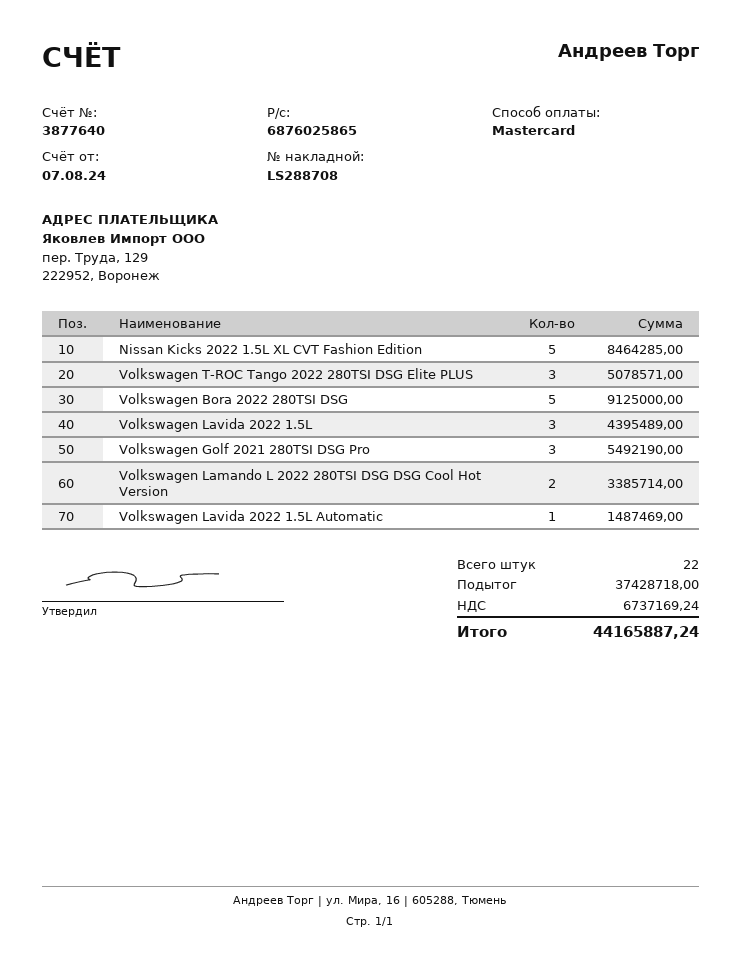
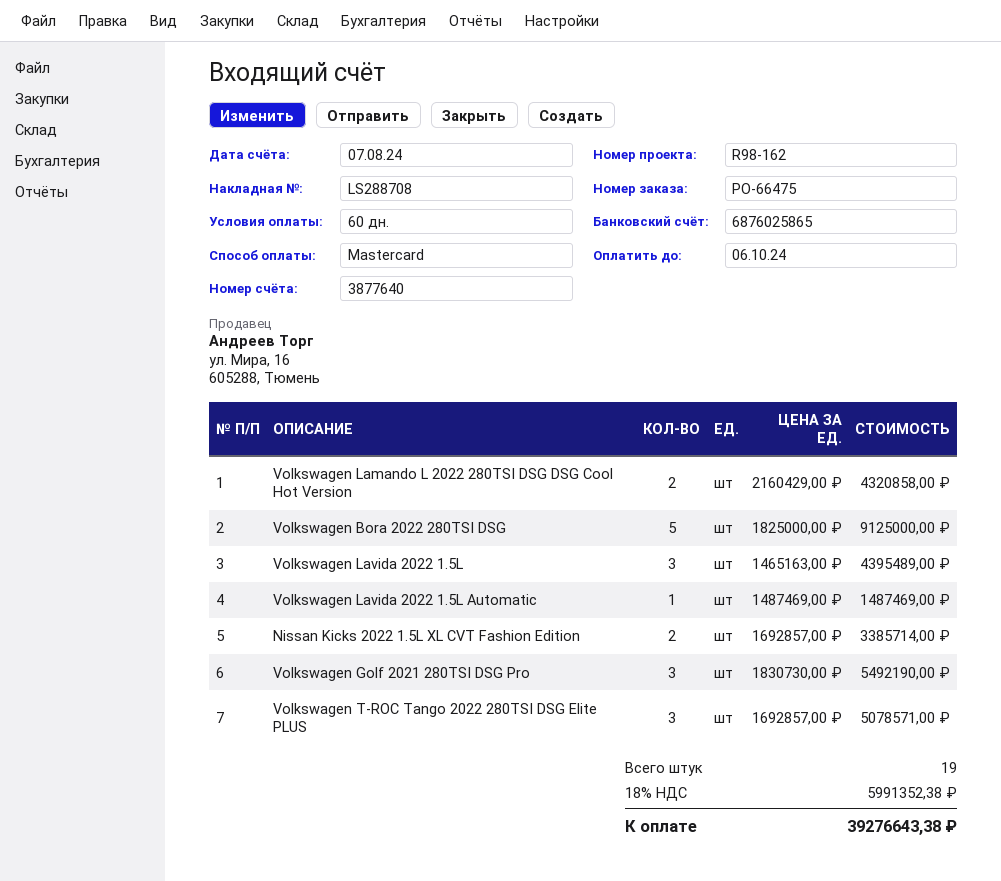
Nissan Kicks 2022 1.5L XL CVT Fashion Edition: 5 for 8464285.00 -> 2 for 3385714.00
Volkswagen Lamando L 2022 280TSI DSG DSG Cool Hot Version: 2 for 3385714.00 -> 2 for 4320858.00
total quantity: 22 -> 19
tax: 6737169.24 -> 5991352.38
total: 44165887.24 -> 39276643.38

